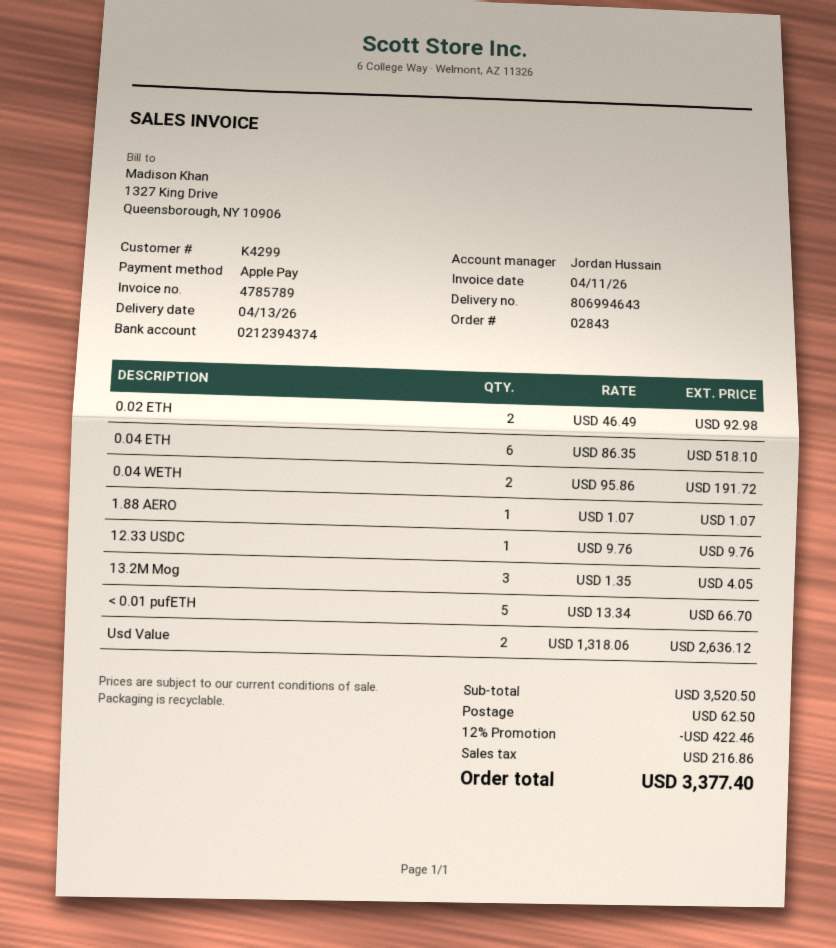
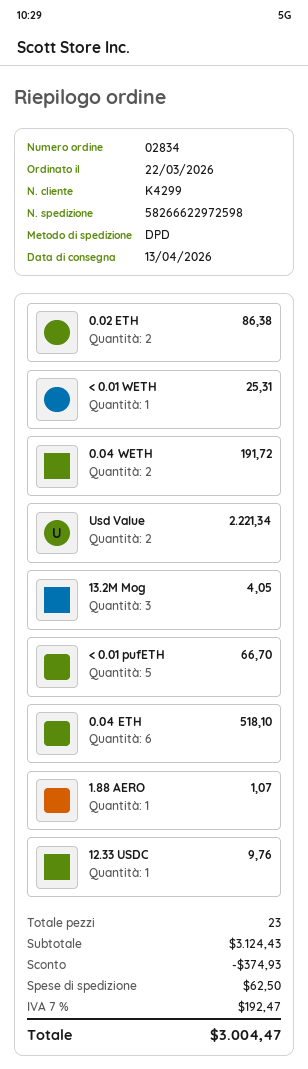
order number: 02843 -> 02834
0.02 ETH: 2 for 92.98 -> 2 for 86.38
Usd Value: 2 for 2636.12 -> 2 for 2221.34
< 0.01 WETH: none -> 1 for 25.31
subtotal: 3520.50 -> 3124.43
discount: 422.46 -> 374.93
tax: 216.86 -> 192.47
total: 3377.40 -> 3004.47

